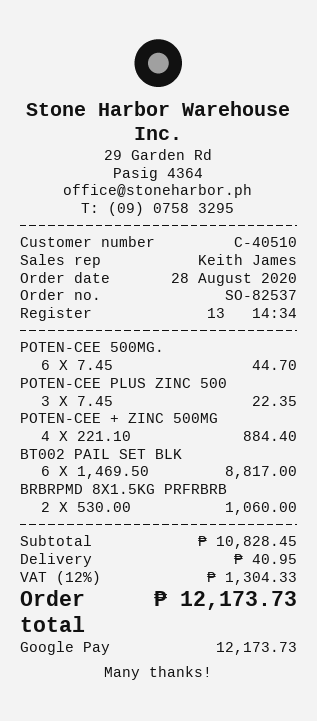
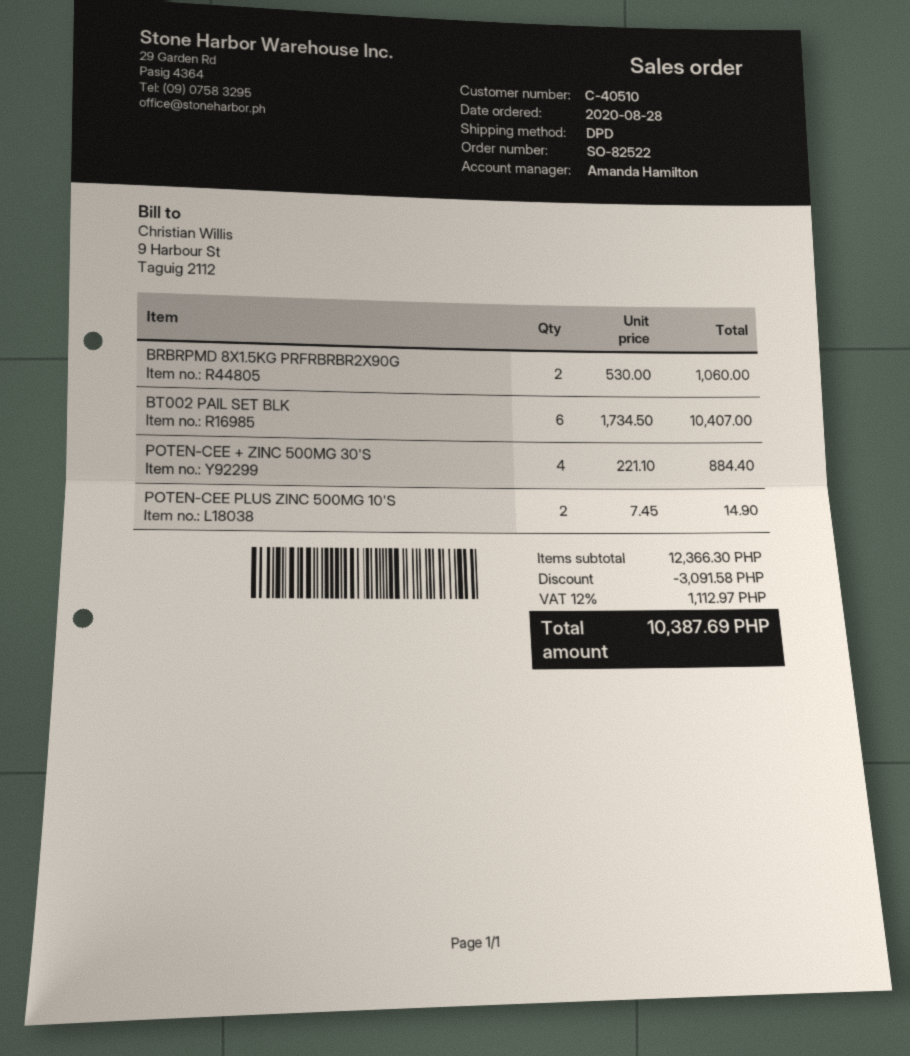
order number: SO-82537 -> SO-82522
sales rep: Keith James -> Amanda Hamilton
POTEN-CEE 500MG.: 6 x 7.45 = 44.70 -> none
POTEN-CEE PLUS ZINC 500: 3 x 7.45 = 22.35 -> 2 x 7.45 = 14.90
BT002 PAIL SET BLK: 6 x 1469.50 = 8817.00 -> 6 x 1734.50 = 10407.00
subtotal: 10828.45 -> 12366.30
discount: none -> 3091.58
shipping: 40.95 -> none
tax: 12% = 1304.33 -> 12% = 1112.97
total: 12173.73 -> 10387.69

